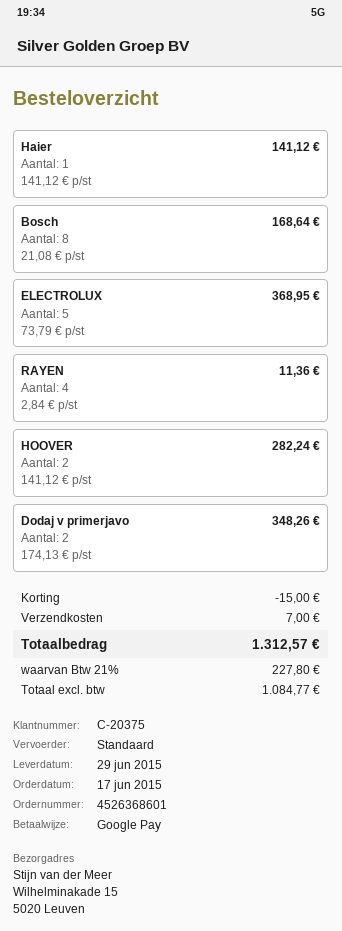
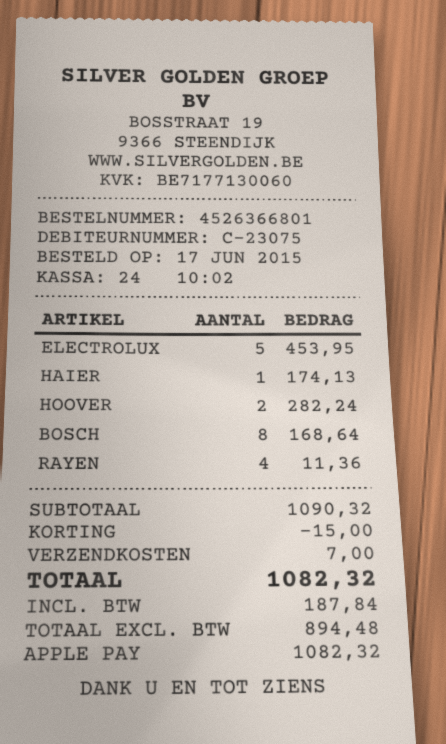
order number: 4526368601 -> 4526366801
customer number: C-20375 -> C-23075
payment method: Google Pay -> Apple Pay
Haier: 1 for 141.12 -> 1 for 174.13
ELECTROLUX: 5 for 368.95 -> 5 for 453.95
Dodaj v primerjavo: 2 for 348.26 -> none
net: 1084.77 -> 894.48
tax: 227.80 -> 187.84
total: 1312.57 -> 1082.32

